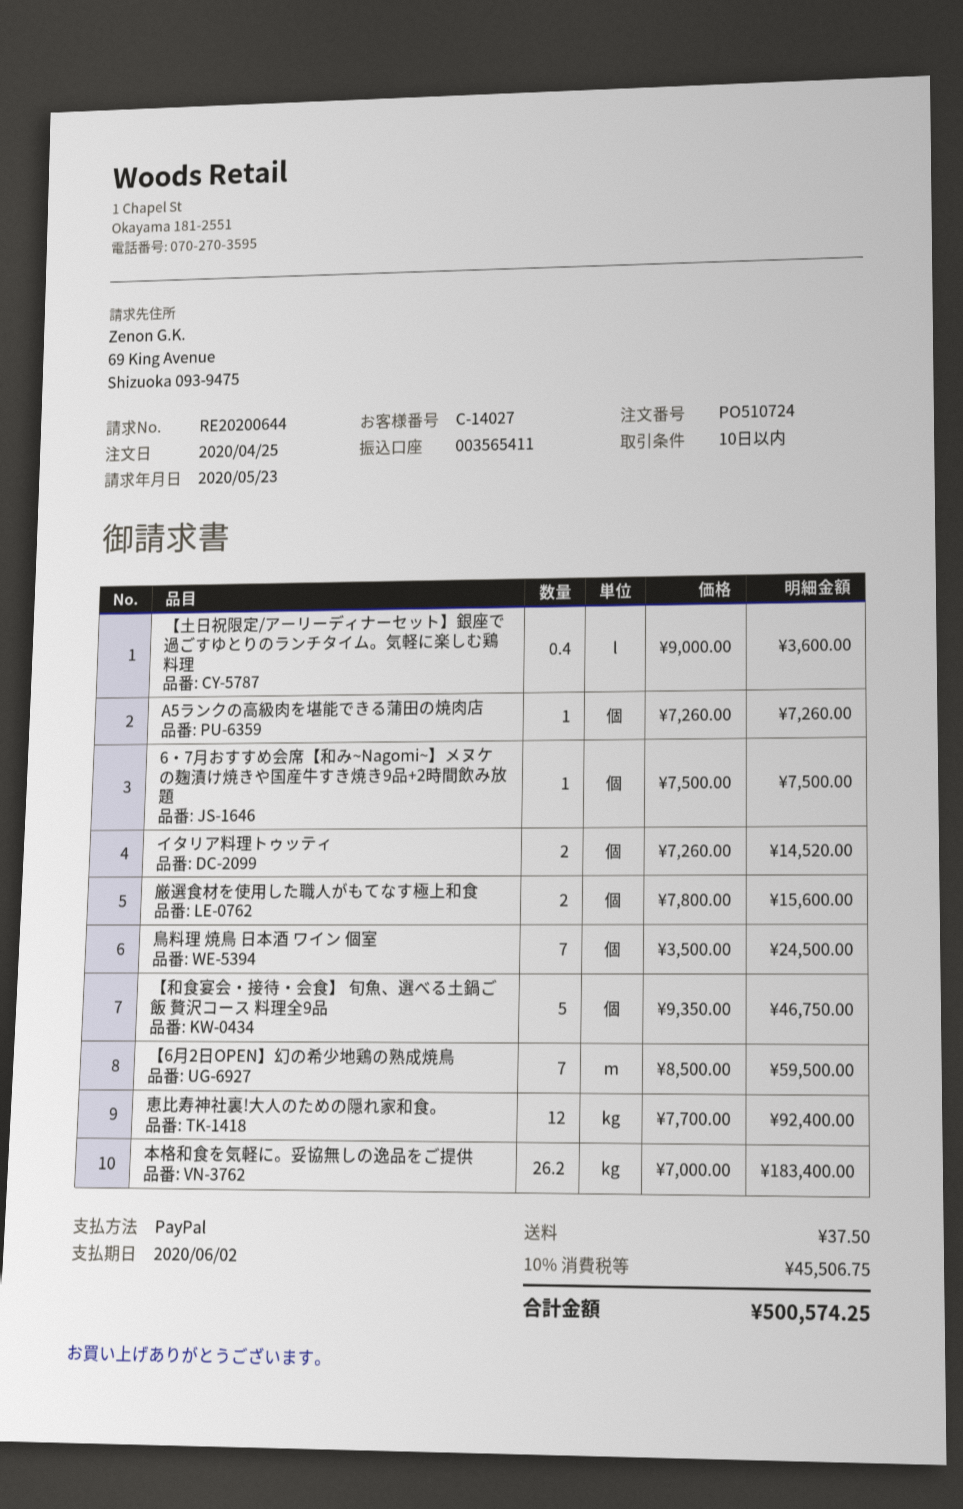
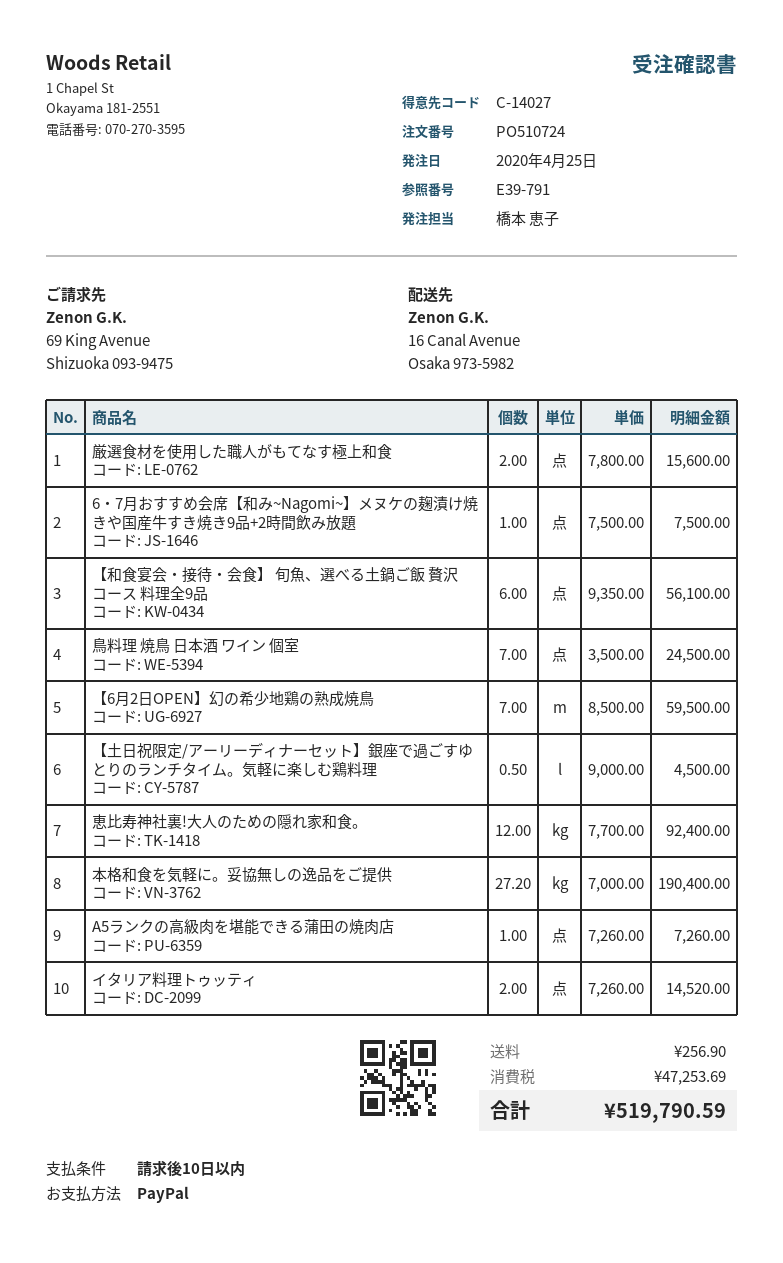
【土日祝限定/アーリーディナーセット】銀座で過ごすゆとりのランチタイム。気軽に楽しむ鶏料理: 0.4 x 9000.00 = 3600.00 -> 0.5 x 9000.00 = 4500.00
【和食宴会・接待・会食】 旬魚、選べる土鍋ご飯 贅沢コース 料理全9品: 5 x 9350.00 = 46750.00 -> 6 x 9350.00 = 56100.00
本格和食を気軽に。妥協無しの逸品をご提供: 26.2 x 7000.00 = 183400.00 -> 27.2 x 7000.00 = 190400.00
shipping: 37.50 -> 256.90
tax: 45506.75 -> 47253.69
total: 500574.25 -> 519790.59

